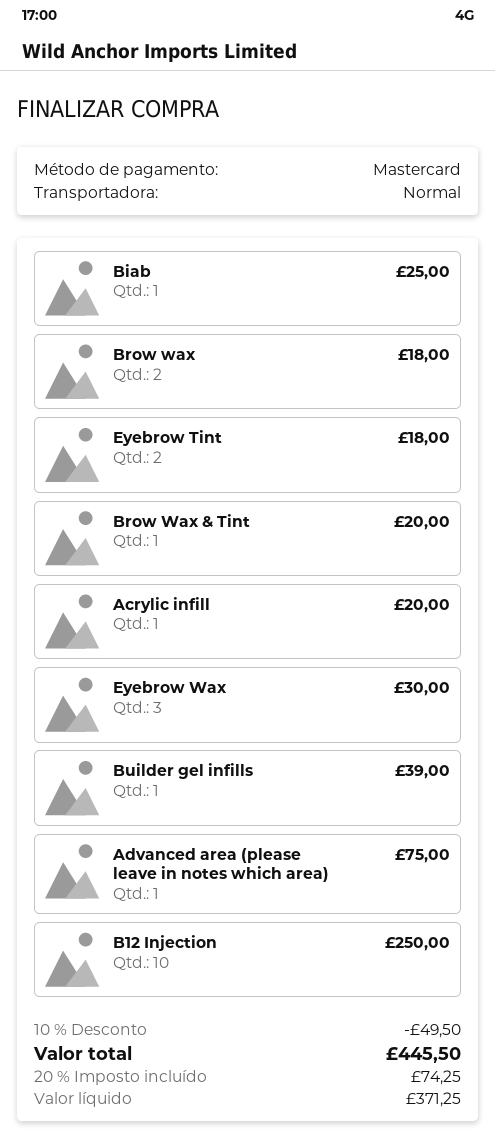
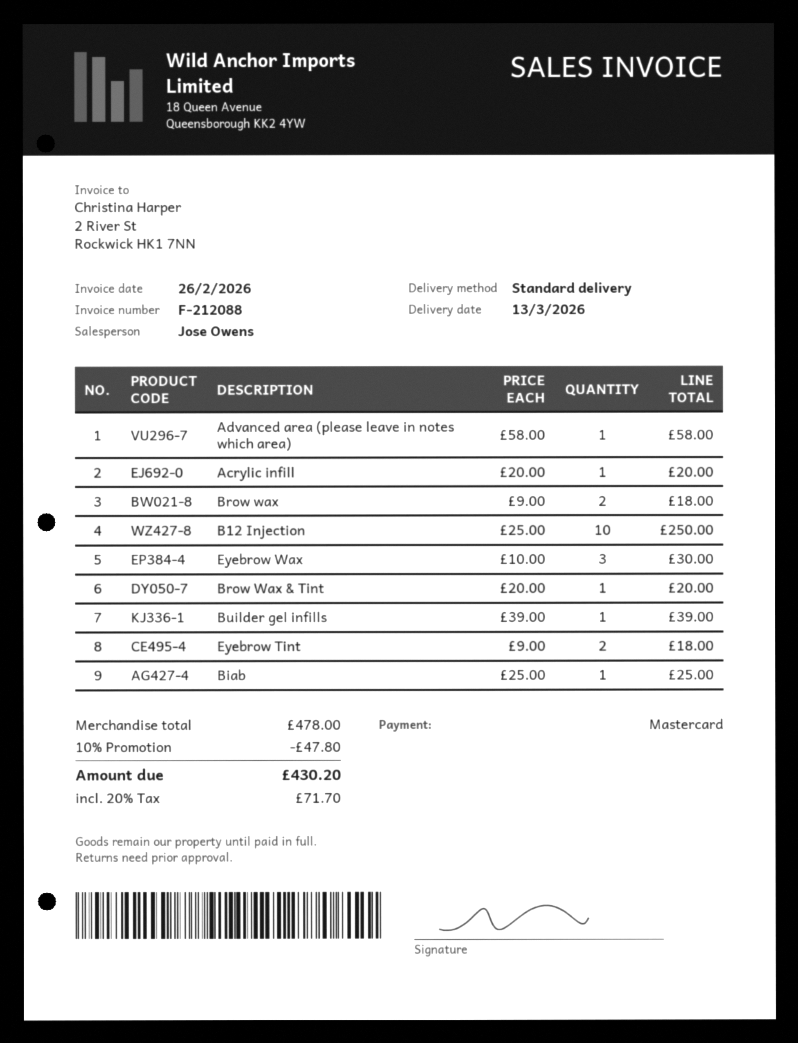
Advanced area (please leave in notes which area): 1 for 75.00 -> 1 for 58.00
discount: 10% = 49.50 -> 10% = 47.80
tax: 20% = 74.25 -> 20% = 71.70
total: 445.50 -> 430.20

